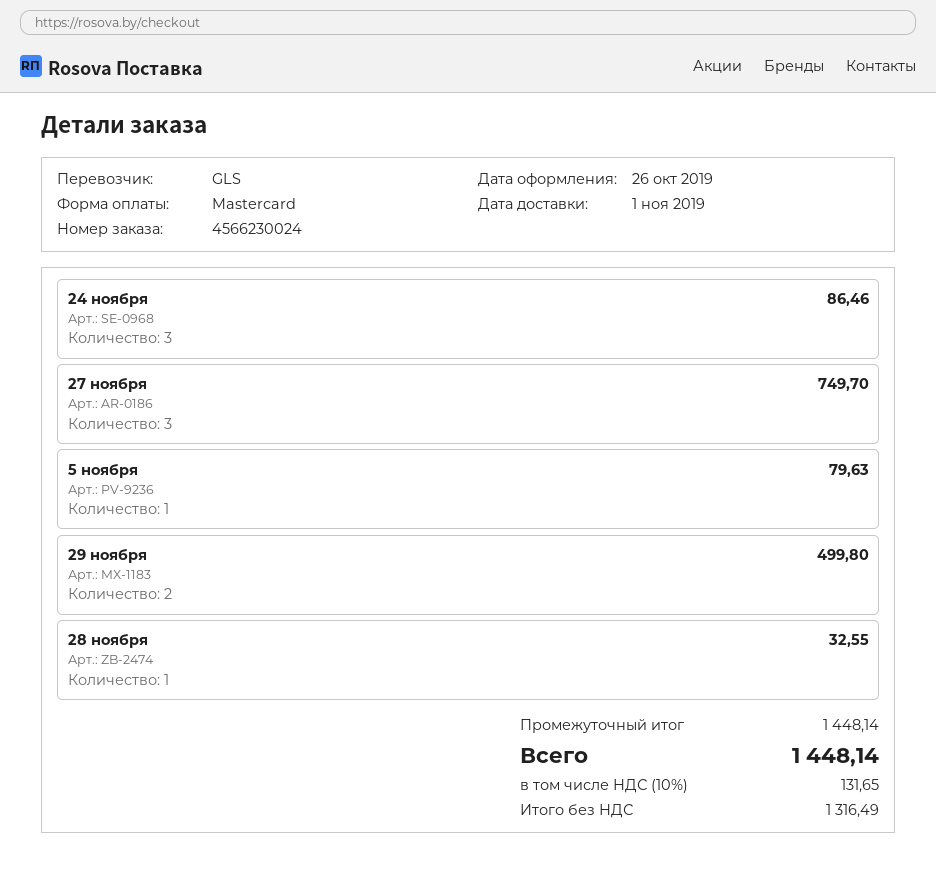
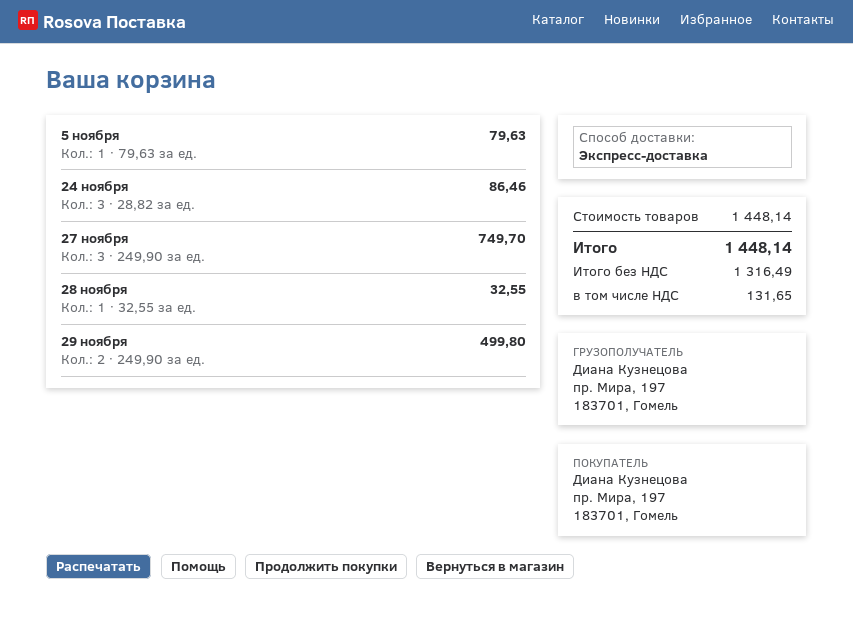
shipping method: GLS -> express

